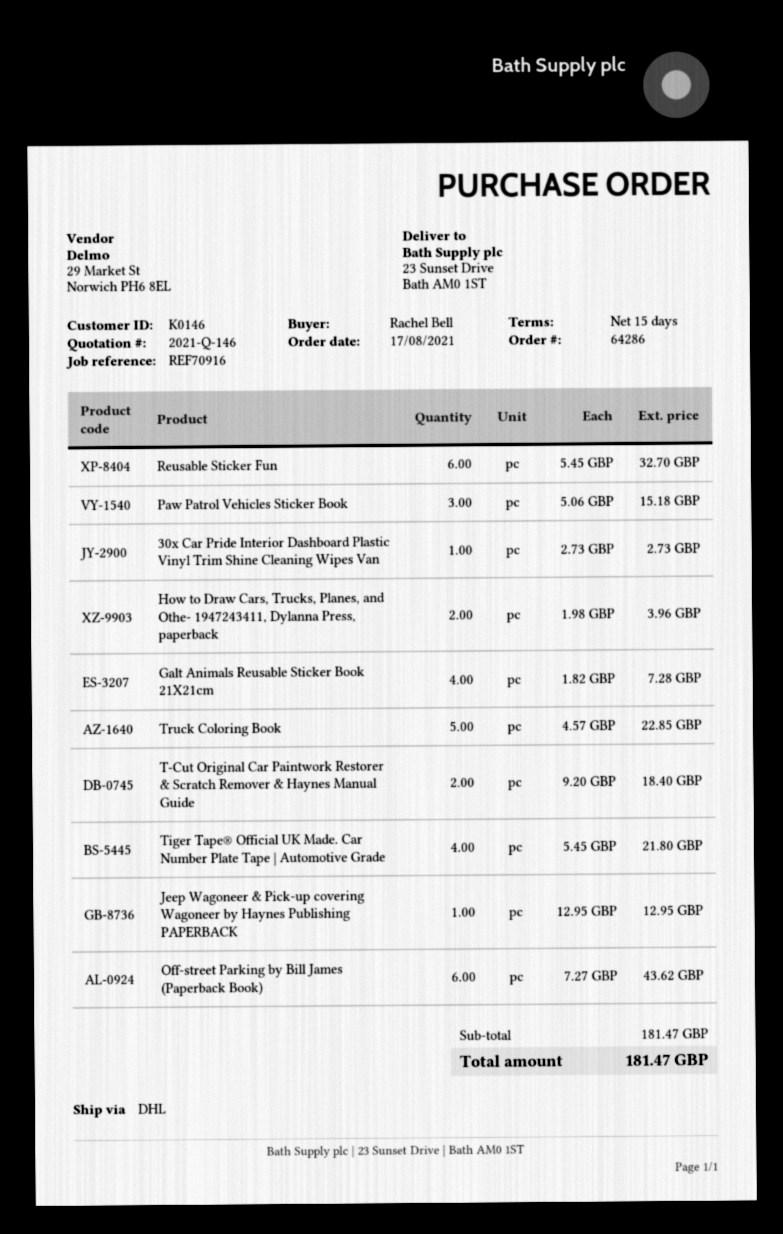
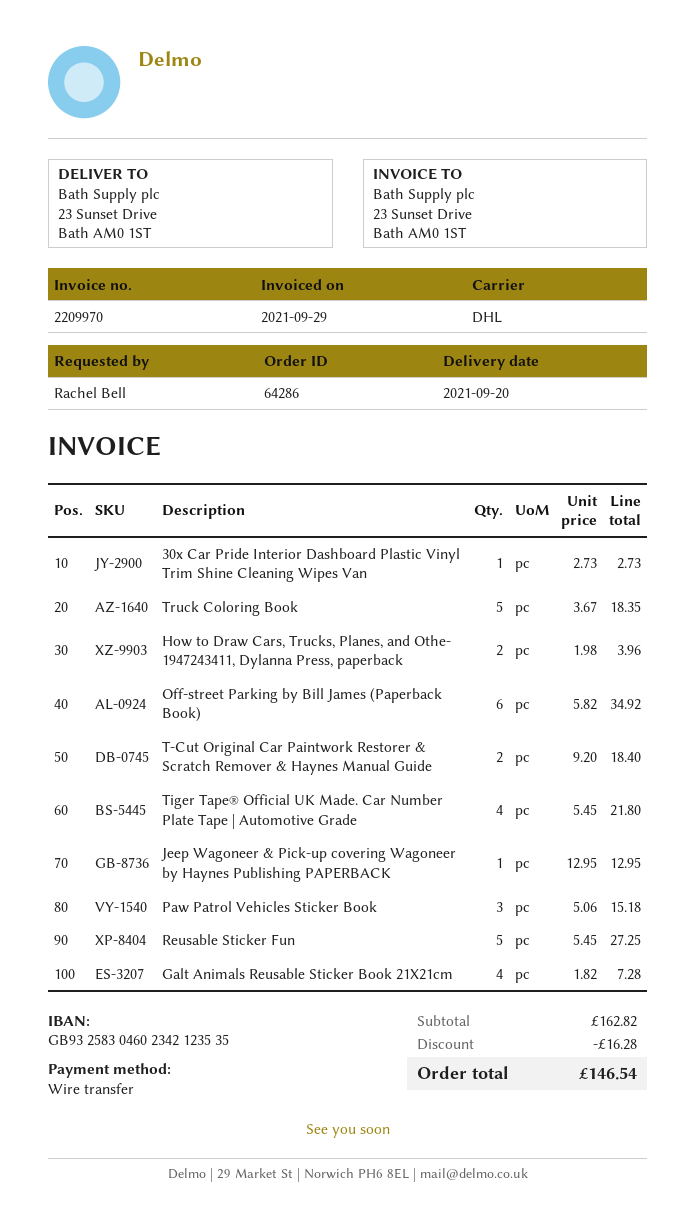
Reusable Sticker Fun: 6 x 5.45 = 32.70 -> 5 x 5.45 = 27.25
Truck Coloring Book: 5 x 4.57 = 22.85 -> 5 x 3.67 = 18.35
Off-street Parking by Bill James (Paperback Book): 6 x 7.27 = 43.62 -> 6 x 5.82 = 34.92
subtotal: 181.47 -> 162.82
discount: none -> 16.28
total: 181.47 -> 146.54

